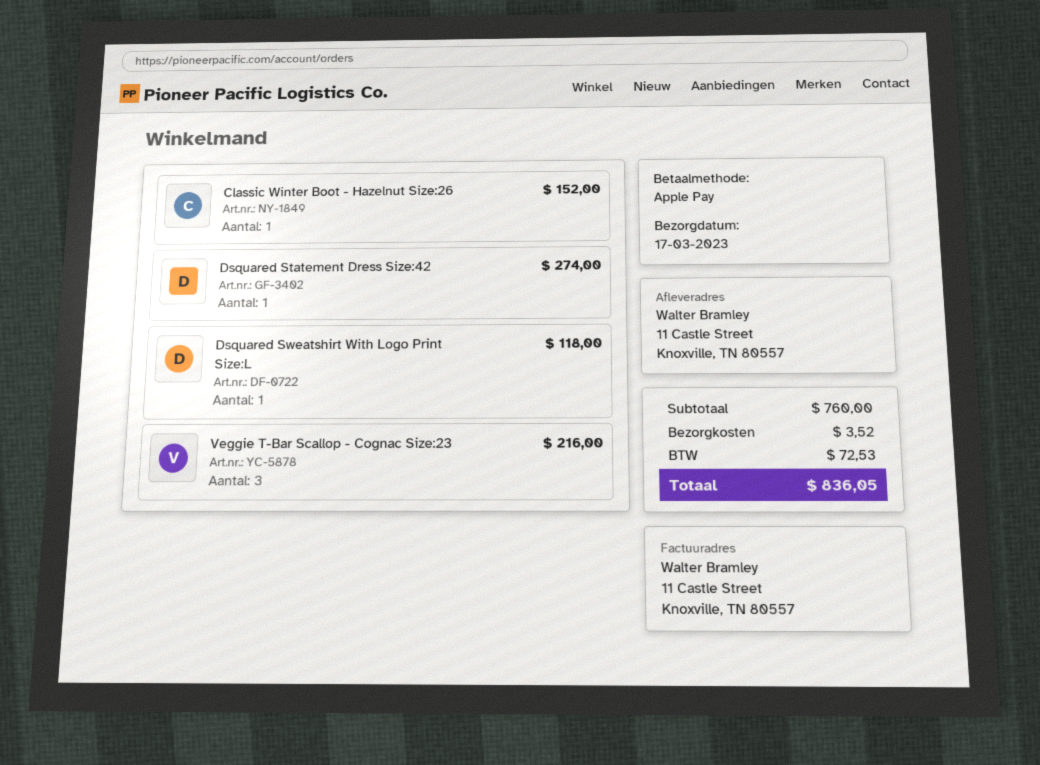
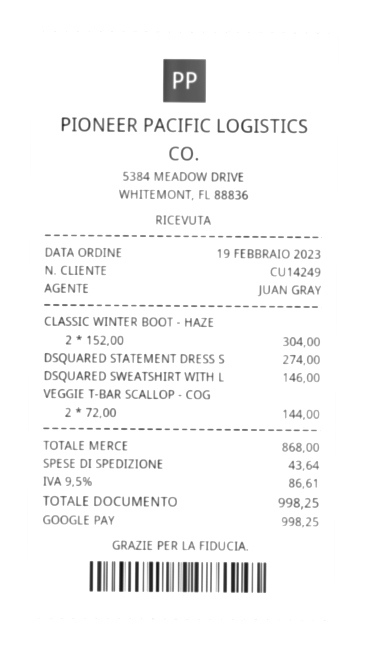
payment method: Apple Pay -> Google Pay
Classic Winter Boot - Hazelnut Size:26: 1 for 152.00 -> 2 for 304.00
Dsquared Sweatshirt With Logo Print Size:L: 1 for 118.00 -> 1 for 146.00
Veggie T-Bar Scallop - Cognac Size:23: 3 for 216.00 -> 2 for 144.00
subtotal: 760.00 -> 868.00
shipping: 3.52 -> 43.64
tax: 72.53 -> 86.61
total: 836.05 -> 998.25

